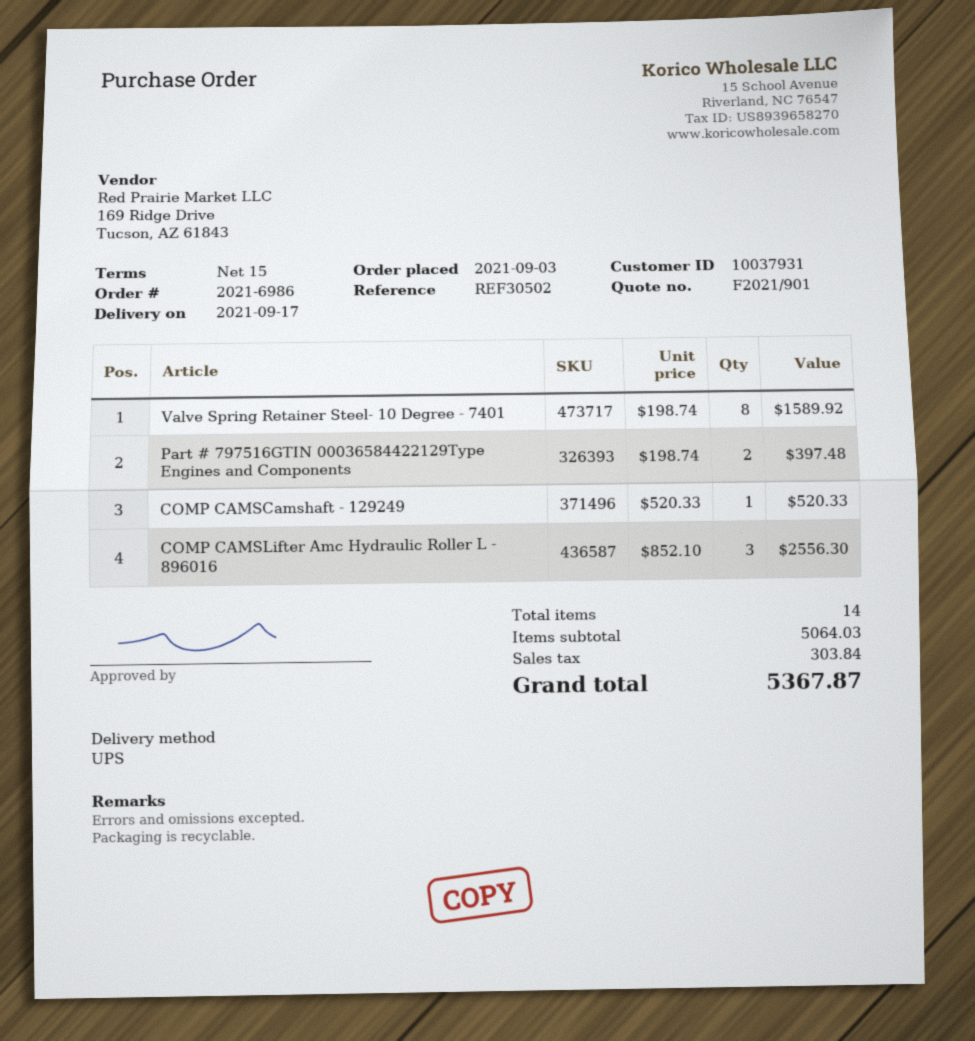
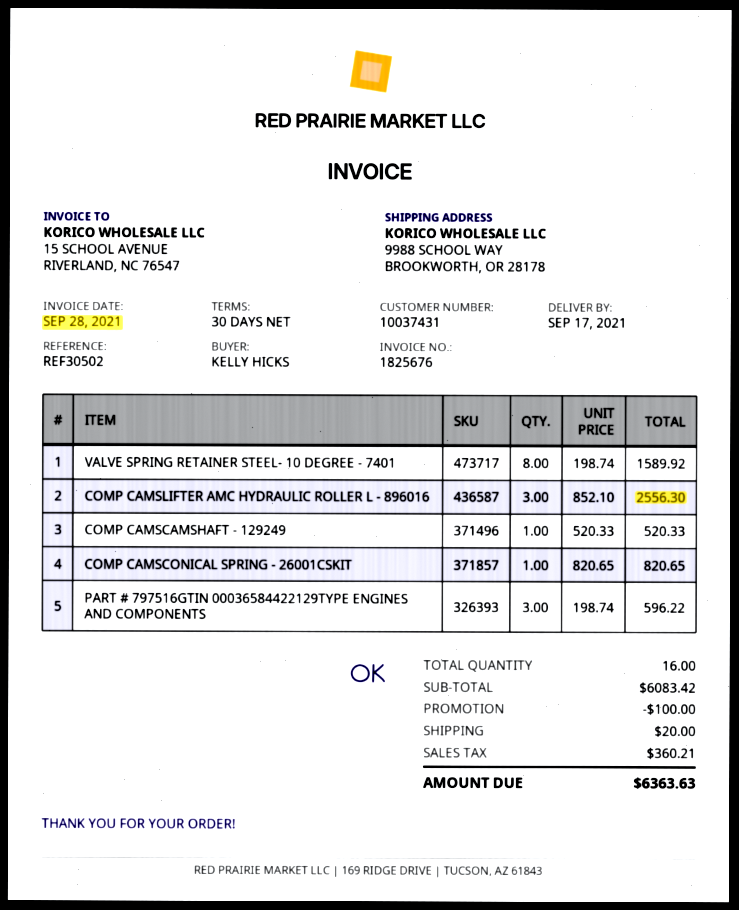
payment terms: 15 days -> 30 days
customer number: 10037931 -> 10037431
Part # 797516GTIN 00036584422129Type Engines and Components: 2 x 198.74 = 397.48 -> 3 x 198.74 = 596.22
COMP CAMSCONICAL SPRING - 26001CSKIT: none -> 1 x 820.65 = 820.65
total quantity: 14 -> 16
subtotal: 5064.03 -> 6083.42
discount: none -> 100.00
shipping: none -> 20.00
tax: 303.84 -> 360.21
total: 5367.87 -> 6363.63

